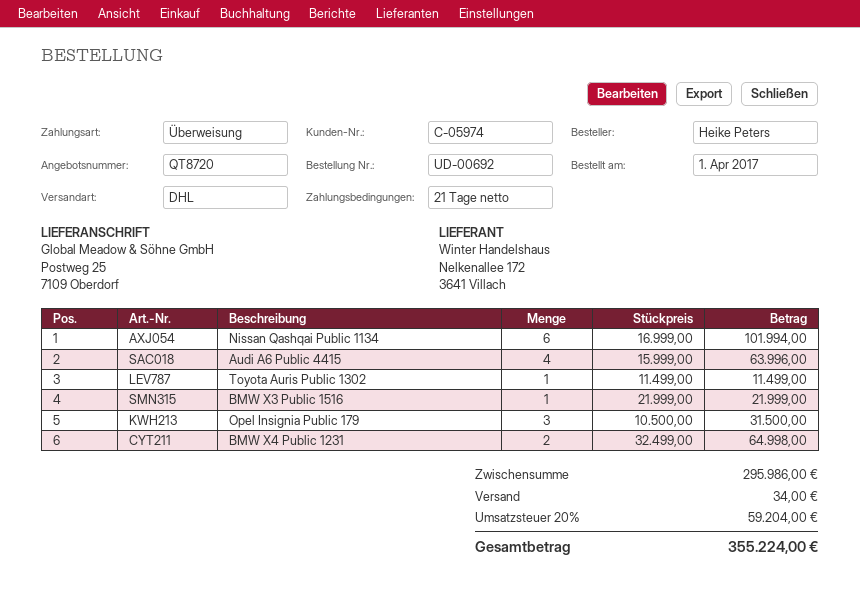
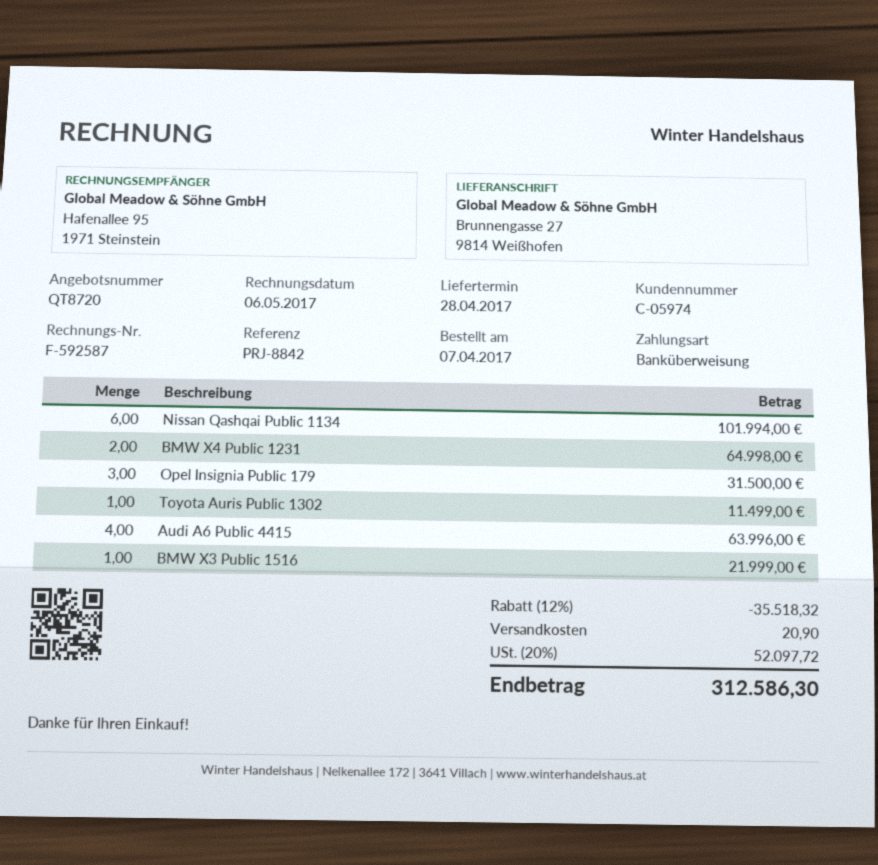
order date: 2017-04-01 -> 2017-04-07
ship to: Postweg 25, 7109 Oberdorf -> Brunnengasse 27, 9814 Weißhofen
discount: none -> 12% = 35518.32
shipping: 34.00 -> 20.90
tax: 20% = 59204.00 -> 20% = 52097.72
total: 355224.00 -> 312586.30

